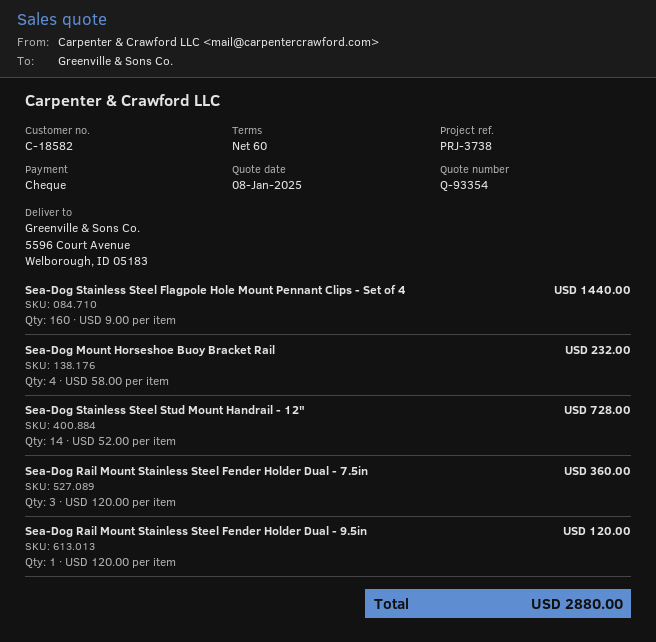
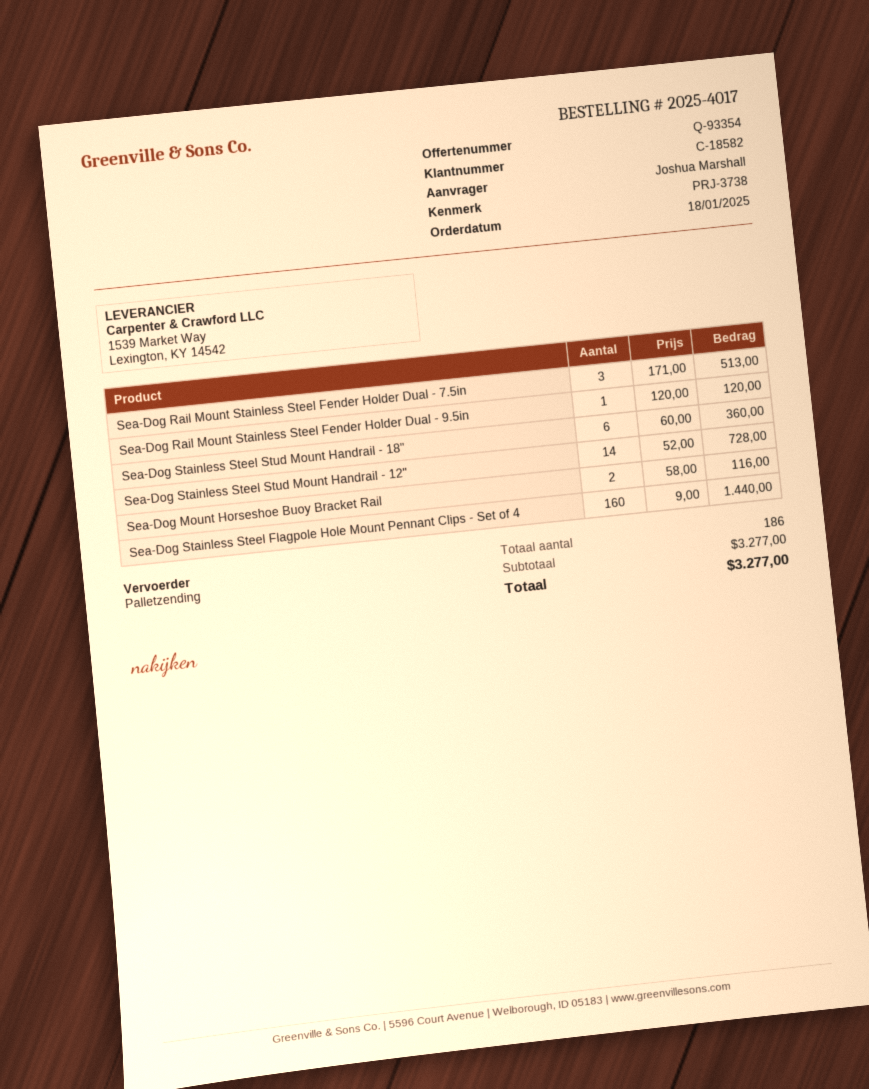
Sea-Dog Mount Horseshoe Buoy Bracket Rail: 4 x 58.00 = 232.00 -> 2 x 58.00 = 116.00
Sea-Dog Rail Mount Stainless Steel Fender Holder Dual - 7.5in: 3 x 120.00 = 360.00 -> 3 x 171.00 = 513.00
Sea-Dog Stainless Steel Stud Mount Handrail - 18": none -> 6 x 60.00 = 360.00
total: 2880.00 -> 3277.00

